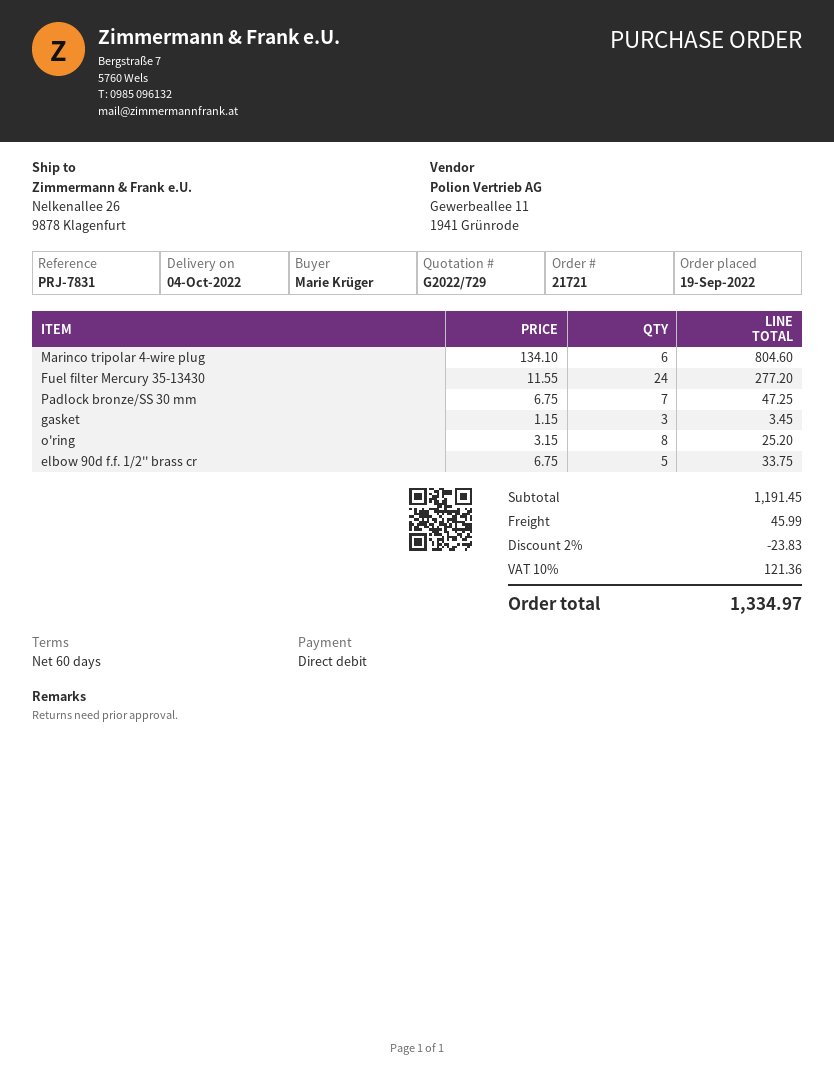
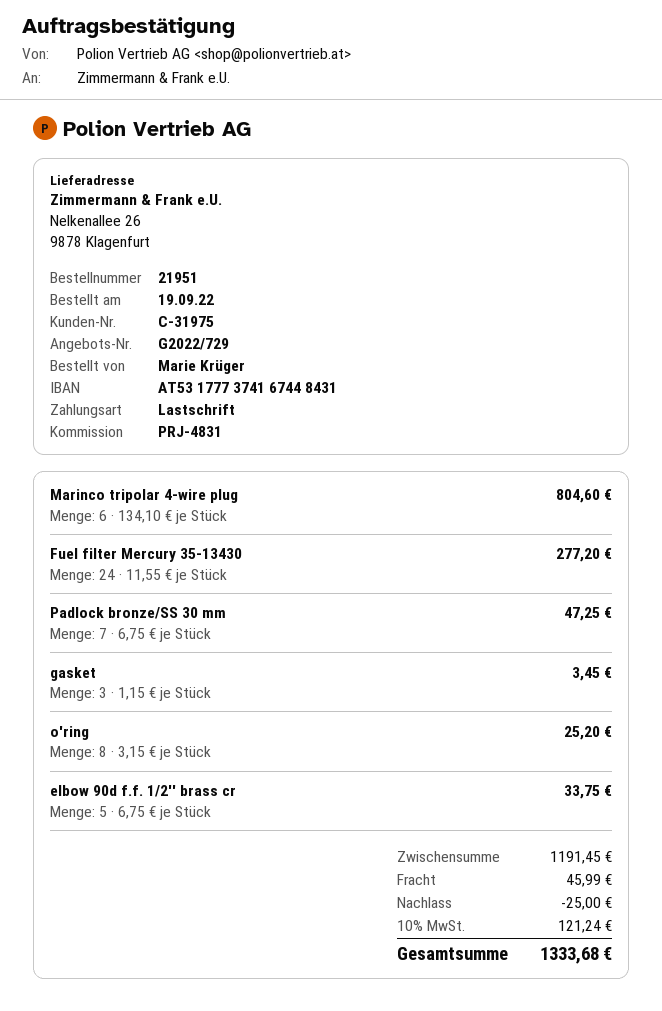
order number: 21721 -> 21951
reference: PRJ-7831 -> PRJ-4831
discount: 23.83 -> 25.00
tax: 10% = 121.36 -> 10% = 121.24
total: 1334.97 -> 1333.68

